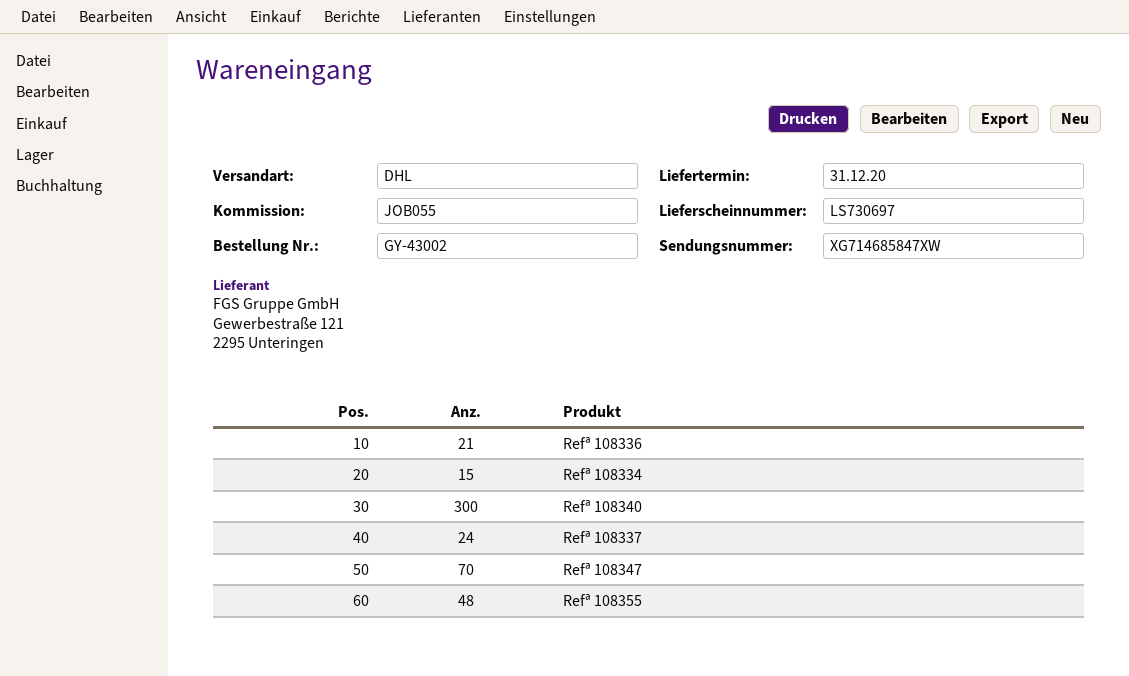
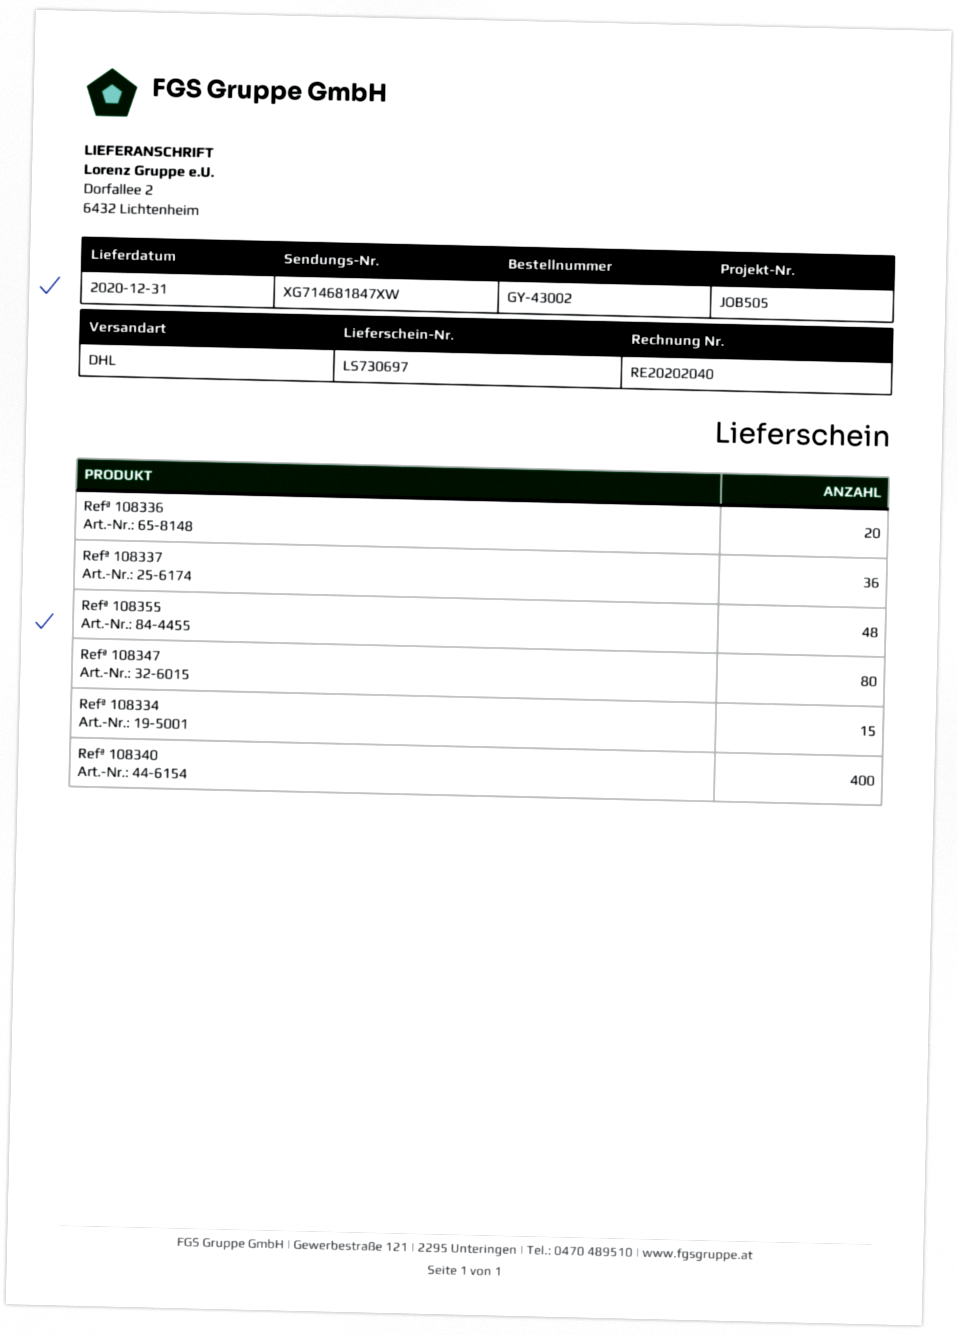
reference: JOB055 -> JOB505
tracking number: XG714685847XW -> XG714681847XW
Refª 108336: 21 -> 20
Refª 108340: 300 -> 400
Refª 108337: 24 -> 36
Refª 108347: 70 -> 80

